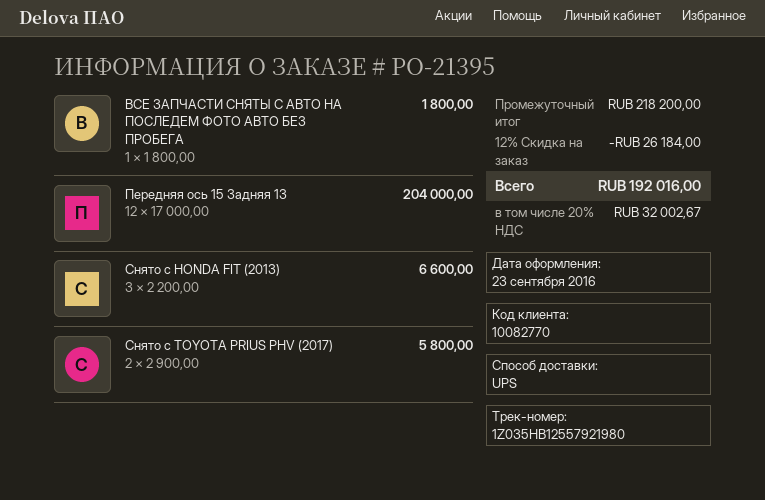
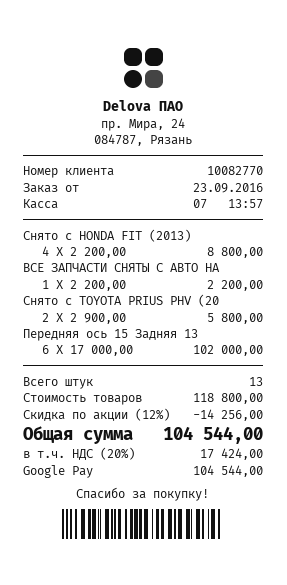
ВСЕ ЗАПЧАСТИ СНЯТЫ С АВТО НА ПОСЛЕДЕМ ФОТО АВТО БЕЗ ПРОБЕГА: 1 x 1800.00 = 1800.00 -> 1 x 2200.00 = 2200.00
Передняя ось 15 Задняя 13: 12 x 17000.00 = 204000.00 -> 6 x 17000.00 = 102000.00
Снято с HONDA FIT (2013): 3 x 2200.00 = 6600.00 -> 4 x 2200.00 = 8800.00
subtotal: 218200.00 -> 118800.00
discount: 12% = 26184.00 -> 12% = 14256.00
tax: 20% = 32002.67 -> 20% = 17424.00
total: 192016.00 -> 104544.00

